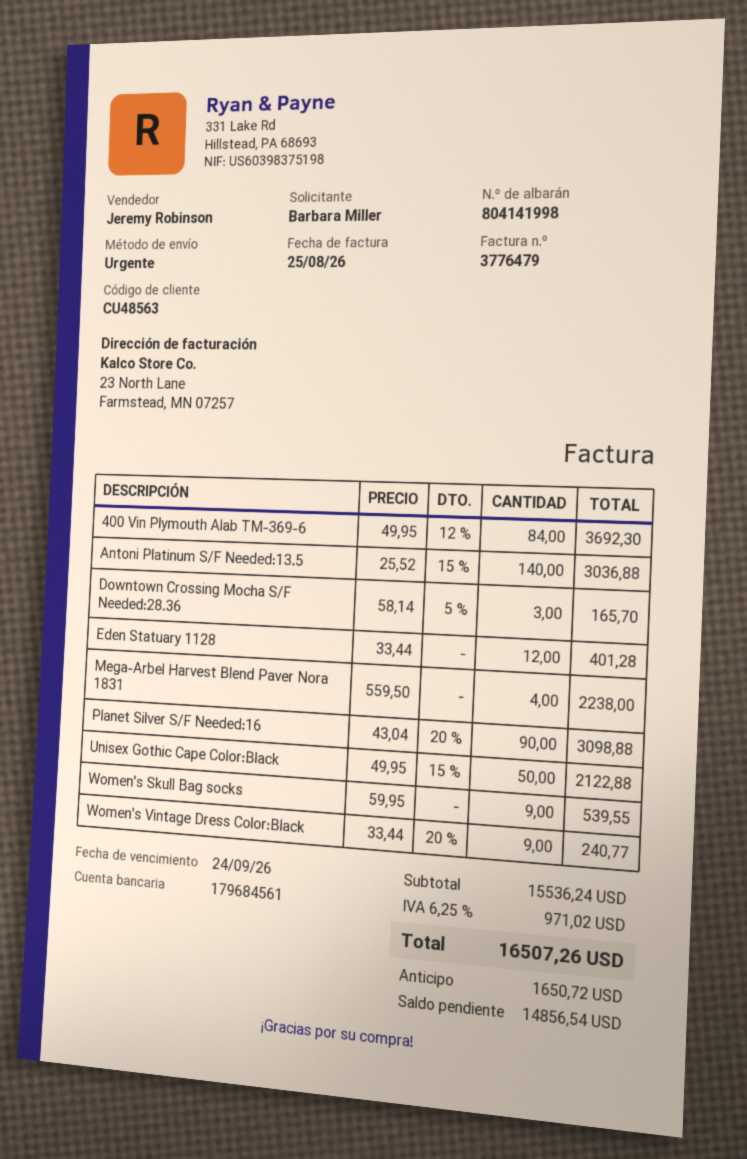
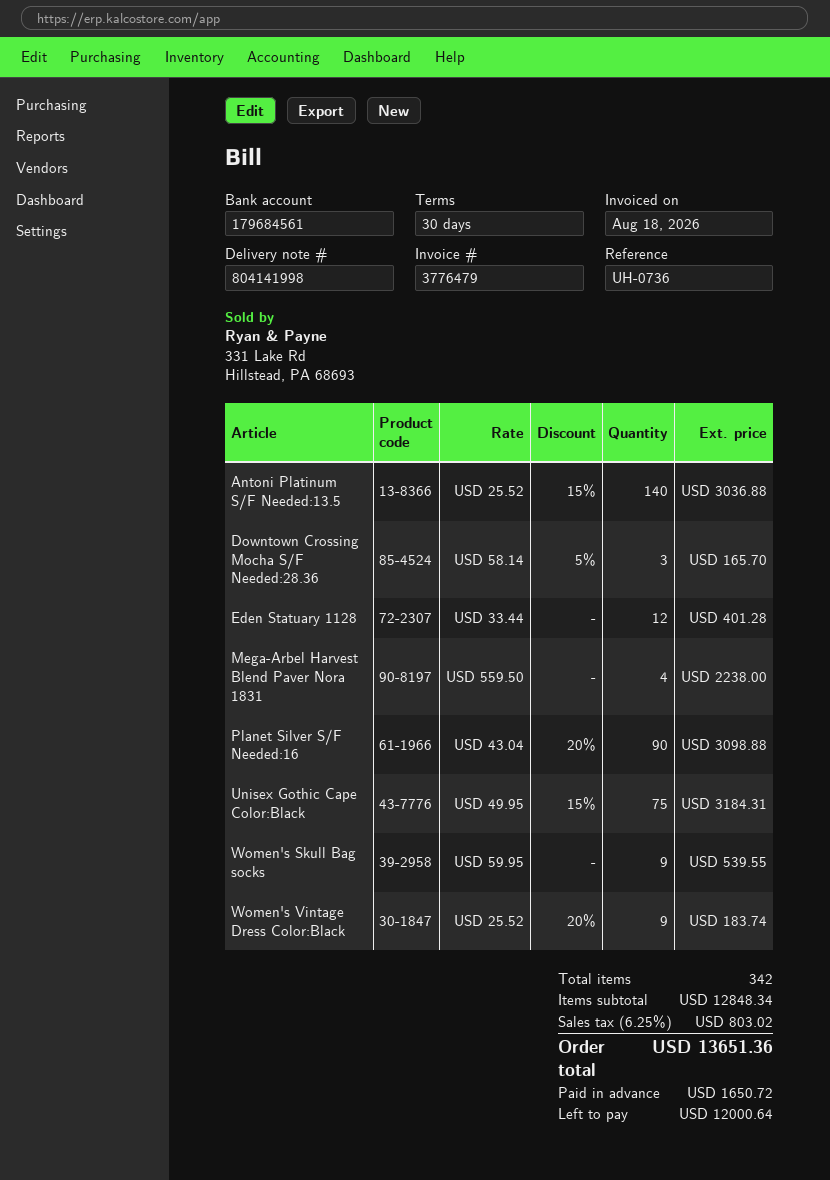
invoice date: 2026-08-25 -> 2026-08-18
400 Vin Plymouth Alab TM-369-6: 84 x 49.95 - 12% = 3692.30 -> none
Unisex Gothic Cape Color:Black: 50 x 49.95 - 15% = 2122.88 -> 75 x 49.95 - 15% = 3184.31
Women's Vintage Dress Color:Black: 9 x 33.44 - 20% = 240.77 -> 9 x 25.52 - 20% = 183.74
subtotal: 15536.24 -> 12848.34
tax: 6.25% = 971.02 -> 6.25% = 803.02
total: 16507.26 -> 13651.36
balance: 14856.54 -> 12000.64

